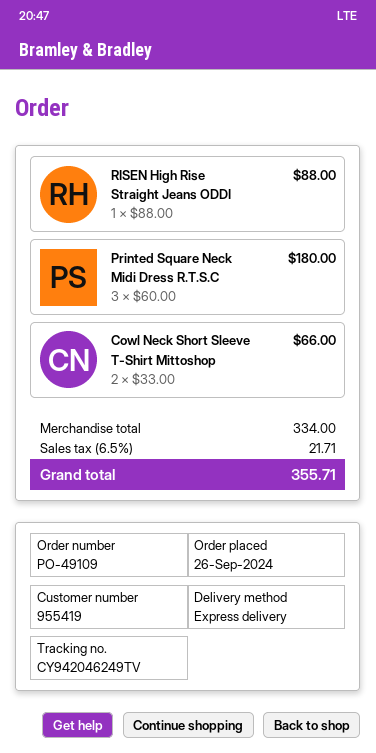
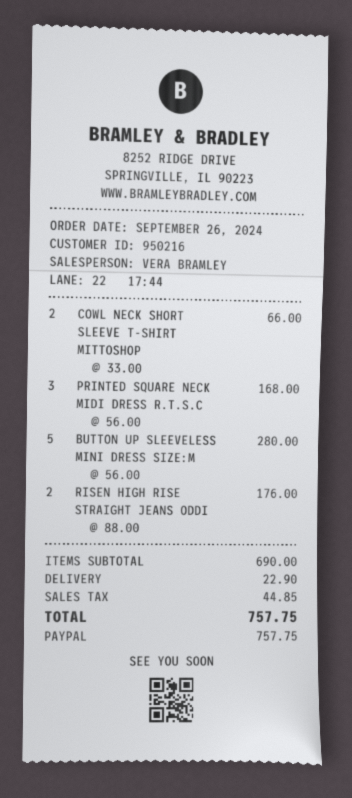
customer number: 955419 -> 950216
RISEN High Rise Straight Jeans ODDI: 1 x 88.00 = 88.00 -> 2 x 88.00 = 176.00
Printed Square Neck Midi Dress R.T.S.C: 3 x 60.00 = 180.00 -> 3 x 56.00 = 168.00
BUTTON UP SLEEVELESS MINI DRESS SIZE:M: none -> 5 x 56.00 = 280.00
subtotal: 334.00 -> 690.00
shipping: none -> 22.90
tax: 21.71 -> 44.85
total: 355.71 -> 757.75

